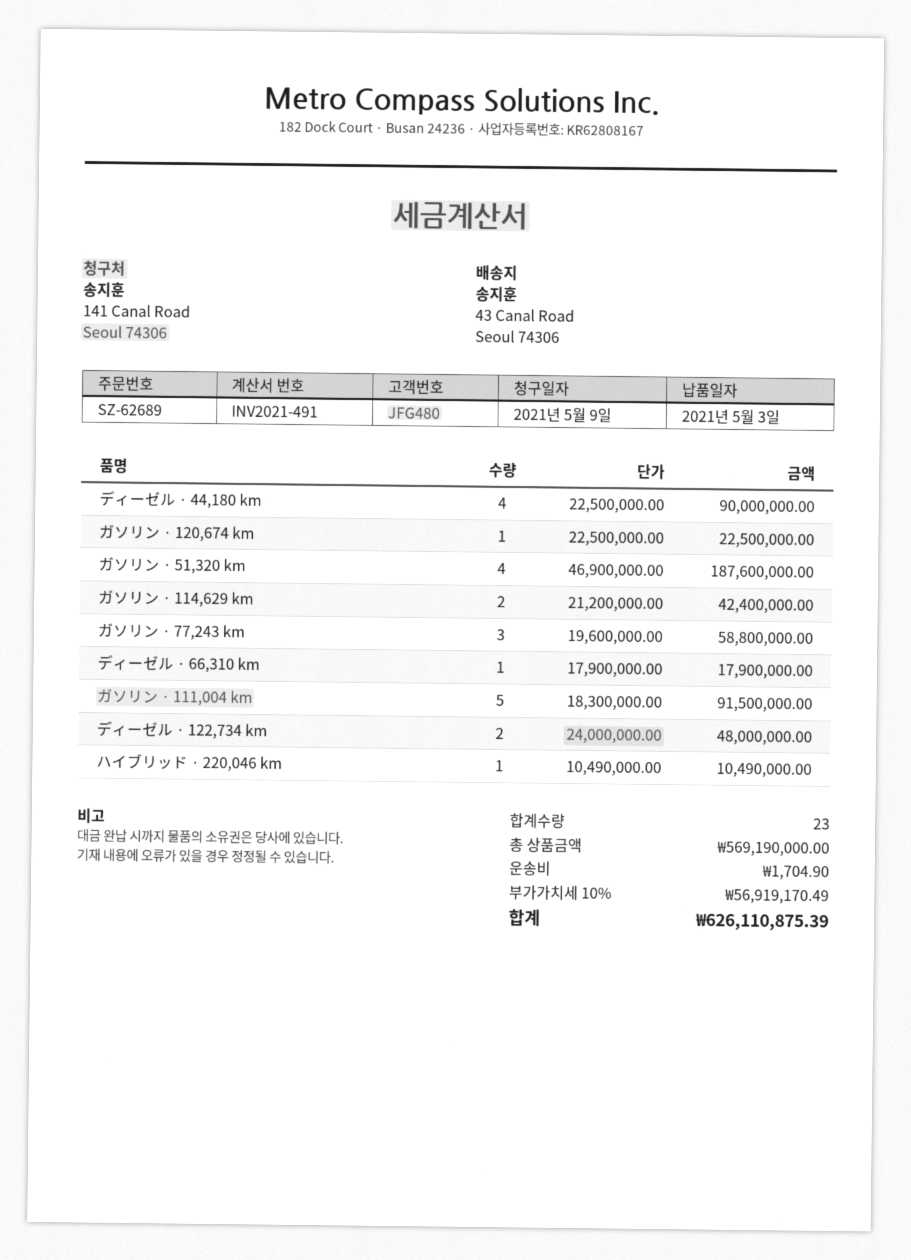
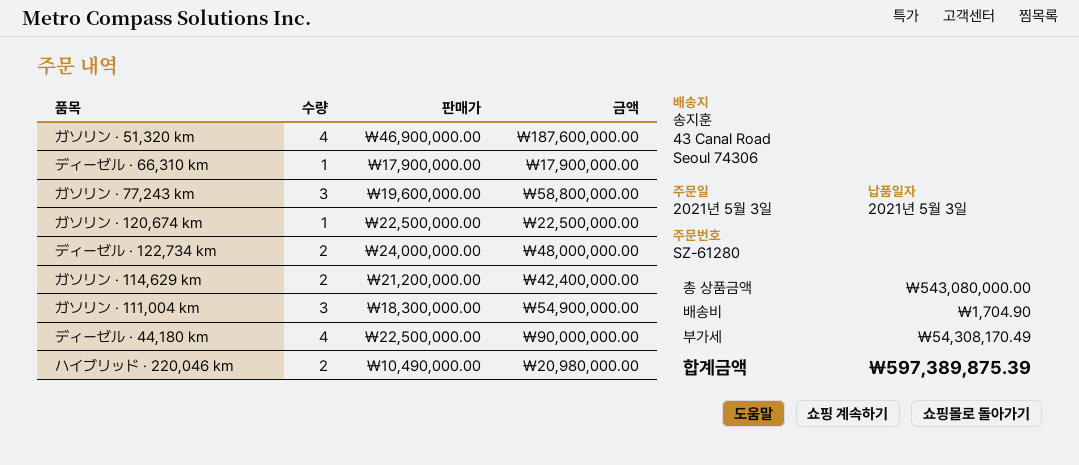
order number: SZ-62689 -> SZ-61280
ガソリン · 111,004 km: 5 x 18300000.00 = 91500000.00 -> 3 x 18300000.00 = 54900000.00
ハイブリッド · 220,046 km: 1 x 10490000.00 = 10490000.00 -> 2 x 10490000.00 = 20980000.00
subtotal: 569190000.00 -> 543080000.00
tax: 56919170.49 -> 54308170.49
total: 626110875.39 -> 597389875.39

